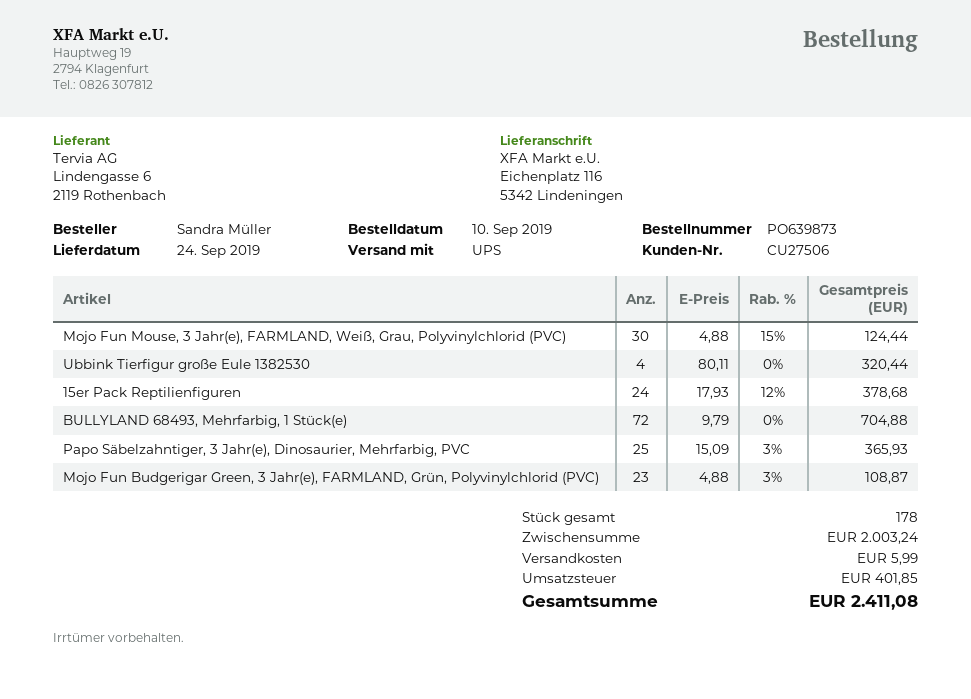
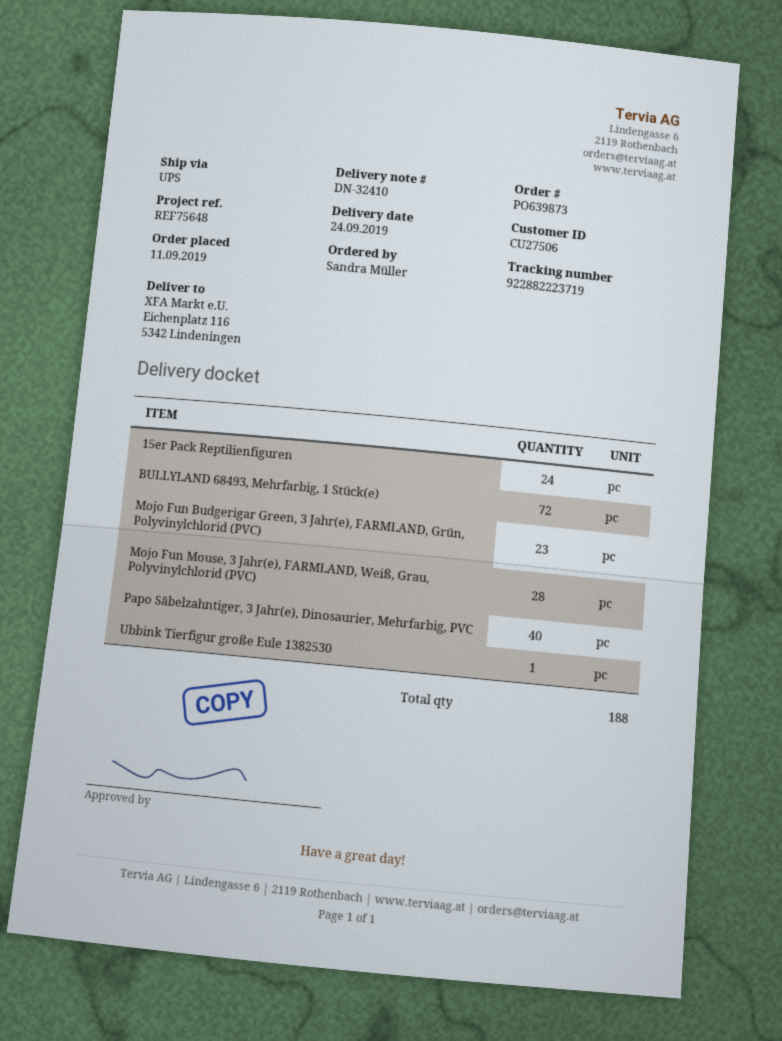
order date: 2019-09-10 -> 2019-09-11
Mojo Fun Mouse, 3 Jahr(e), FARMLAND, Weiß, Grau, Polyvinylchlorid (PVC): 30 -> 28
Ubbink Tierfigur große Eule 1382530: 4 -> 1
Papo Säbelzahntiger, 3 Jahr(e), Dinosaurier, Mehrfarbig, PVC: 25 -> 40
total quantity: 178 -> 188

